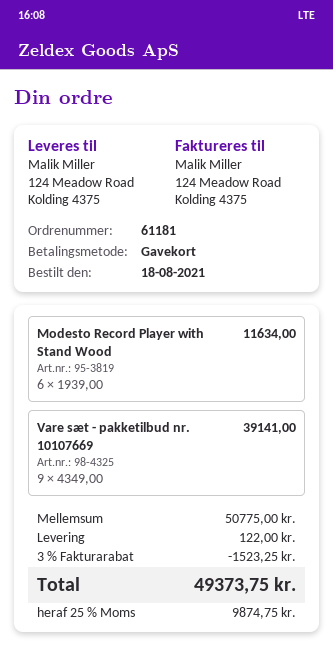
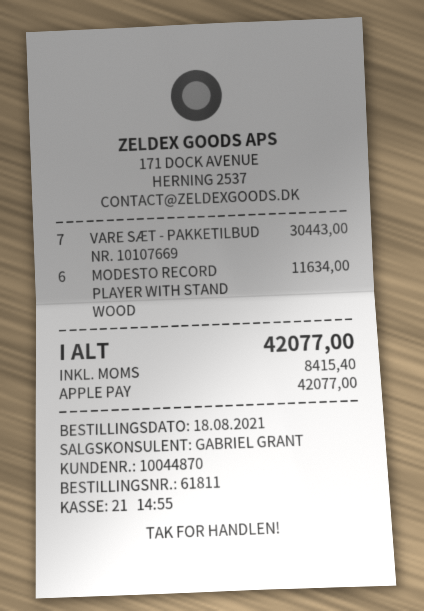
order number: 61181 -> 61811
payment method: gift card -> Apple Pay
Vare sæt - pakketilbud nr. 10107669: 9 for 39141.00 -> 7 for 30443.00
discount: 3% = 1523.25 -> none
shipping: 122.00 -> none
tax: 9874.75 -> 8415.40
total: 49373.75 -> 42077.00

